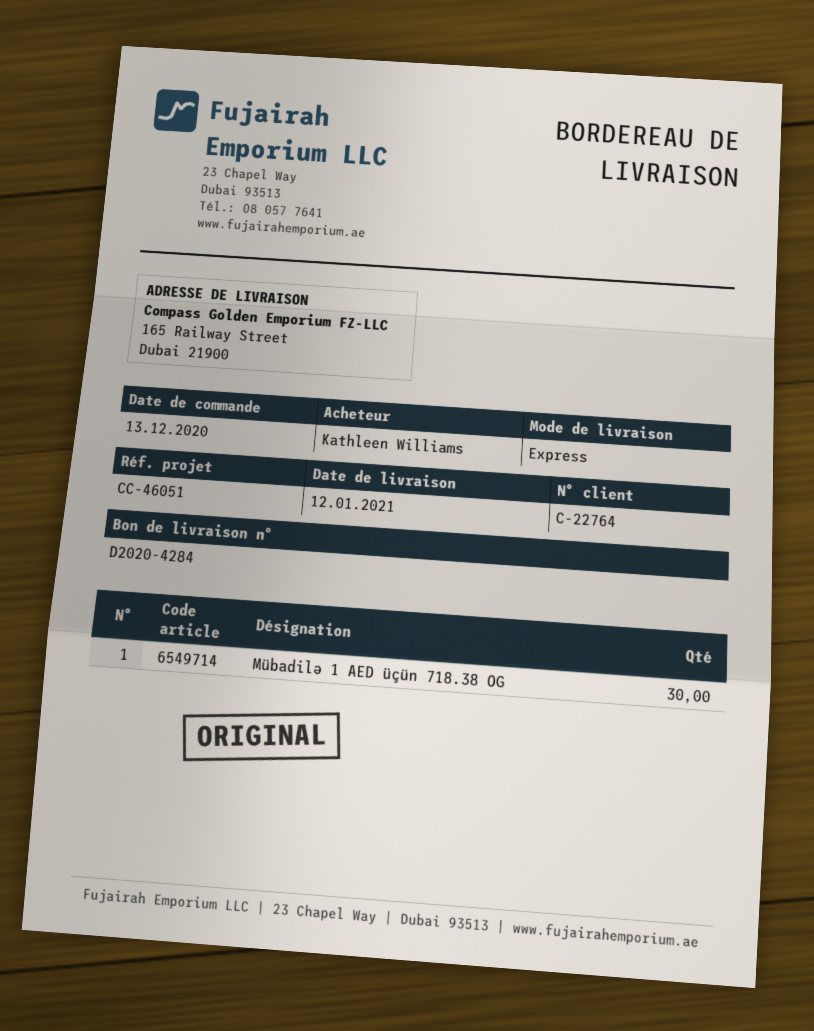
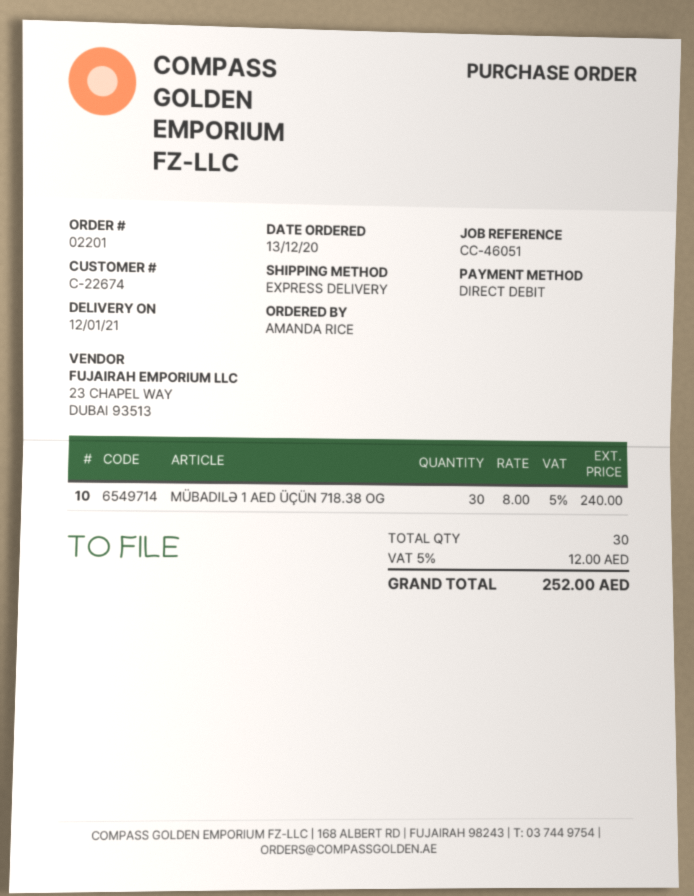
customer number: C-22764 -> C-22674
ordered by: Kathleen Williams -> AMANDA RICE

